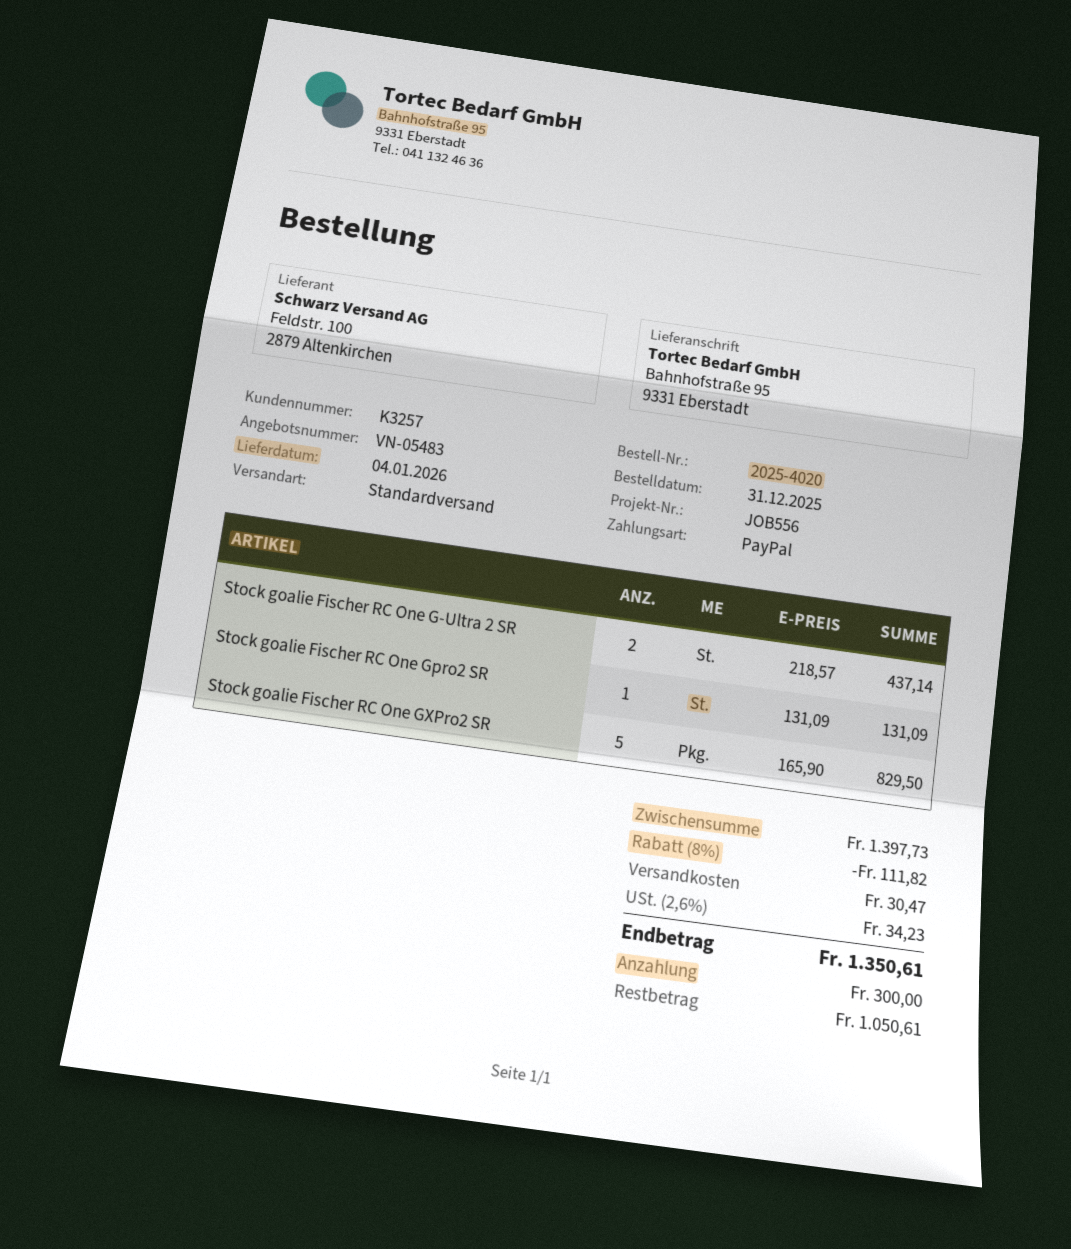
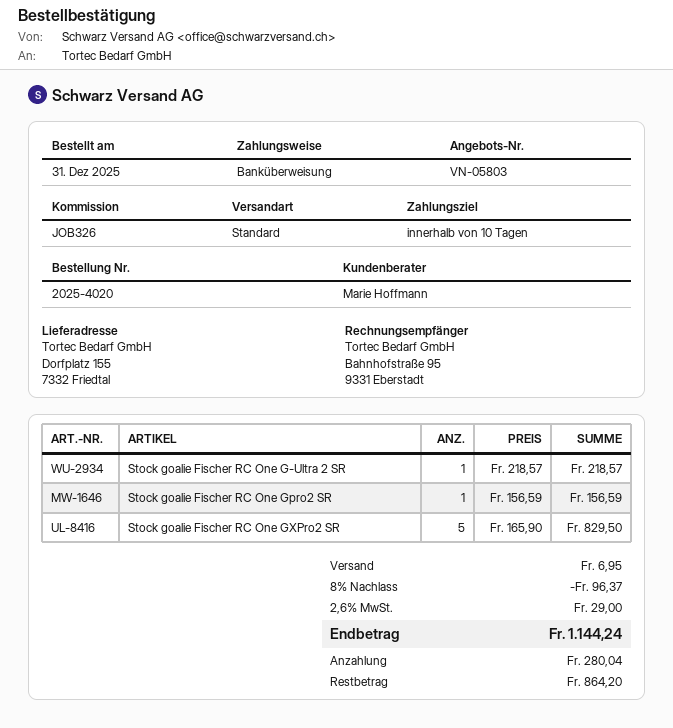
quote number: VN-05483 -> VN-05803
reference: JOB556 -> JOB326
payment method: PayPal -> bank transfer
ship to: Bahnhofstraße 95, 9331 Eberstadt -> Dorfplatz 155, 7332 Friedtal
Stock goalie Fischer RC One G-Ultra 2 SR: 2 x 218.57 = 437.14 -> 1 x 218.57 = 218.57
Stock goalie Fischer RC One Gpro2 SR: 1 x 131.09 = 131.09 -> 1 x 156.59 = 156.59
discount: 8% = 111.82 -> 8% = 96.37
shipping: 30.47 -> 6.95
tax: 2.6% = 34.23 -> 2.6% = 29.00
total: 1350.61 -> 1144.24
deposit: 300.00 -> 280.04
balance: 1050.61 -> 864.20

